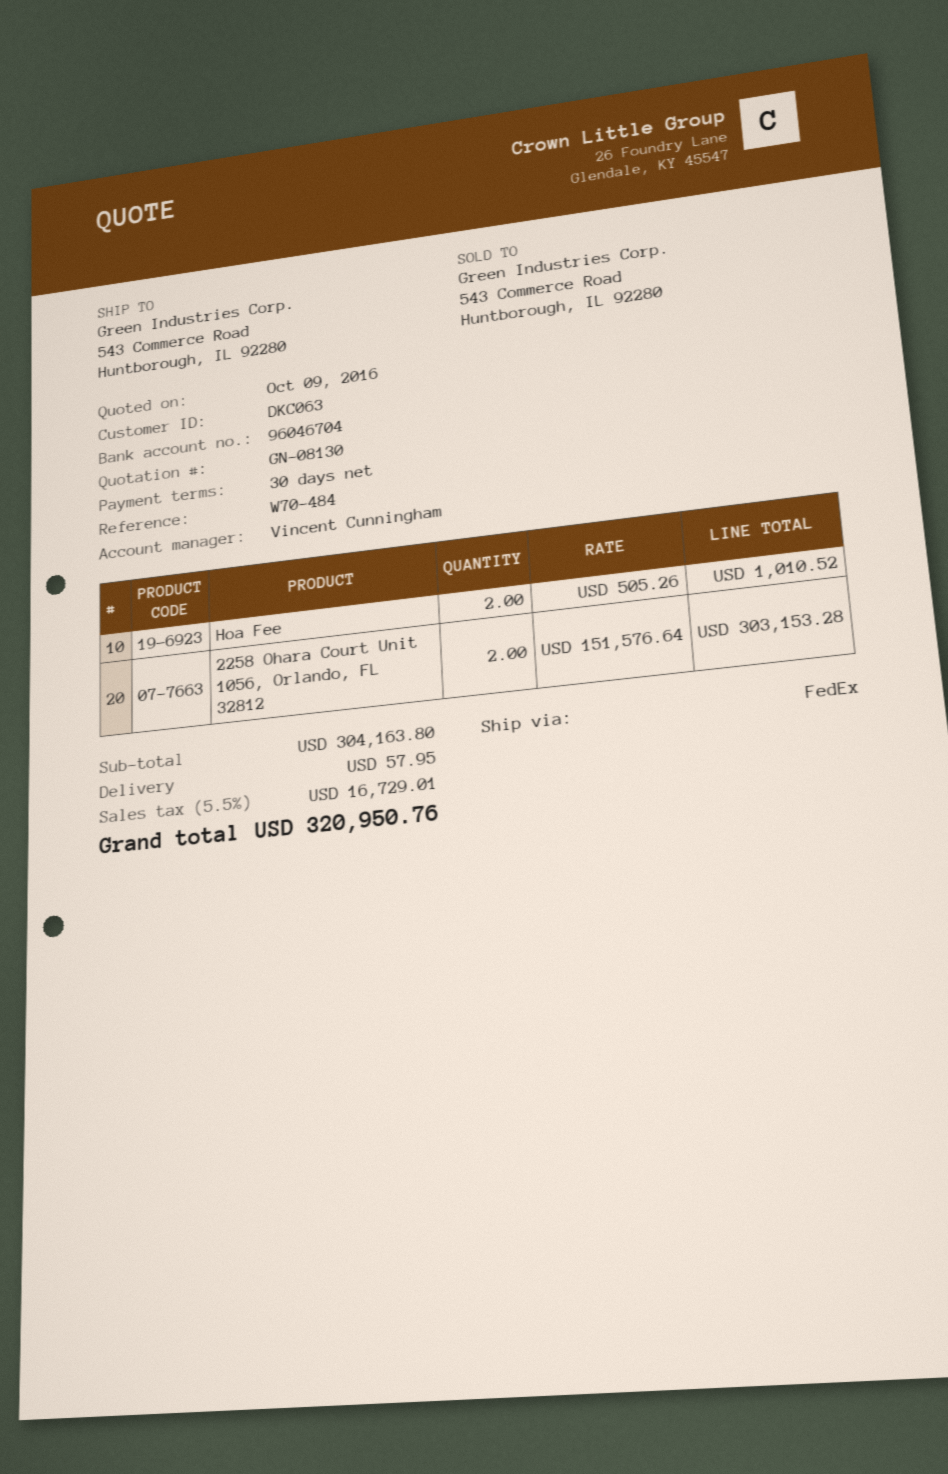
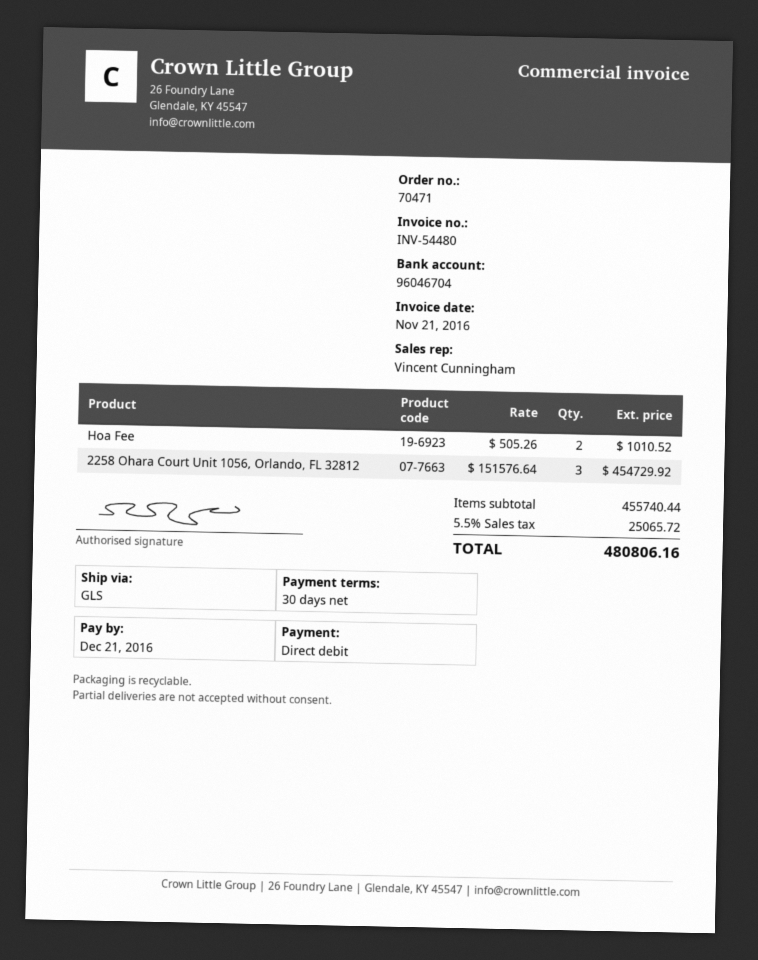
shipping method: FedEx -> GLS
2258 Ohara Court Unit 1056, Orlando, FL 32812: 2 x 151576.64 = 303153.28 -> 3 x 151576.64 = 454729.92
subtotal: 304163.80 -> 455740.44
shipping: 57.95 -> none
tax: 5.5% = 16729.01 -> 5.5% = 25065.72
total: 320950.76 -> 480806.16

